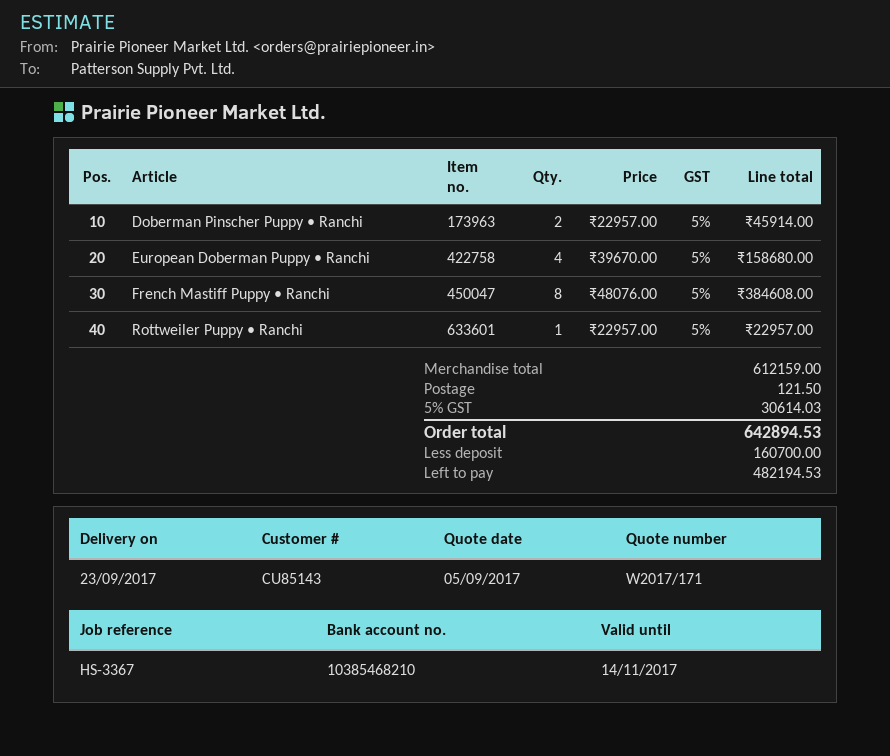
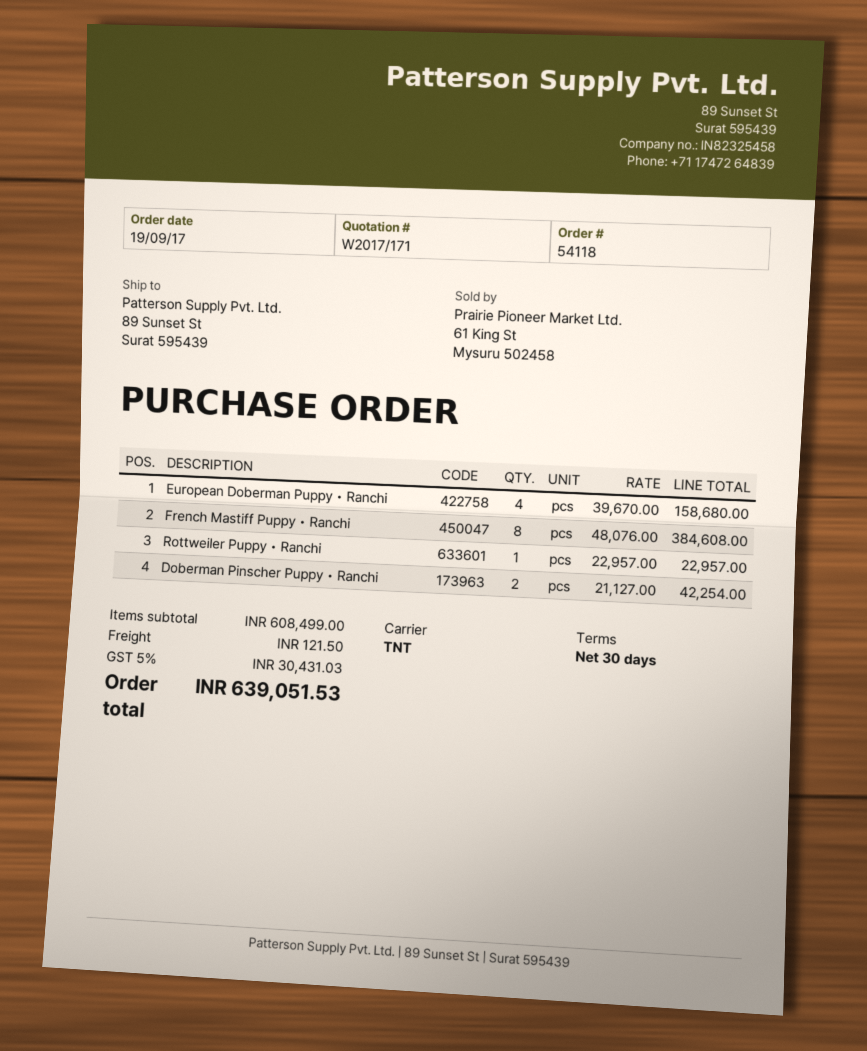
Doberman Pinscher Puppy • Ranchi: 2 x 22957.00 = 45914.00 -> 2 x 21127.00 = 42254.00
subtotal: 612159.00 -> 608499.00
tax: 5% = 30614.03 -> 5% = 30431.03
total: 642894.53 -> 639051.53

